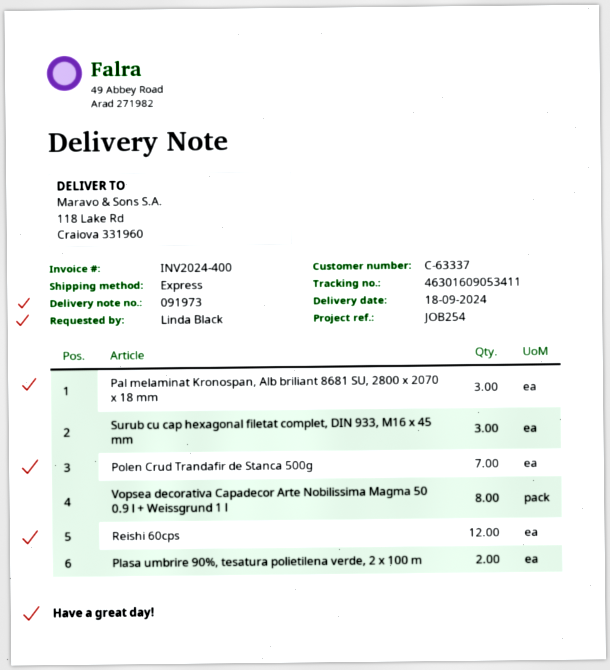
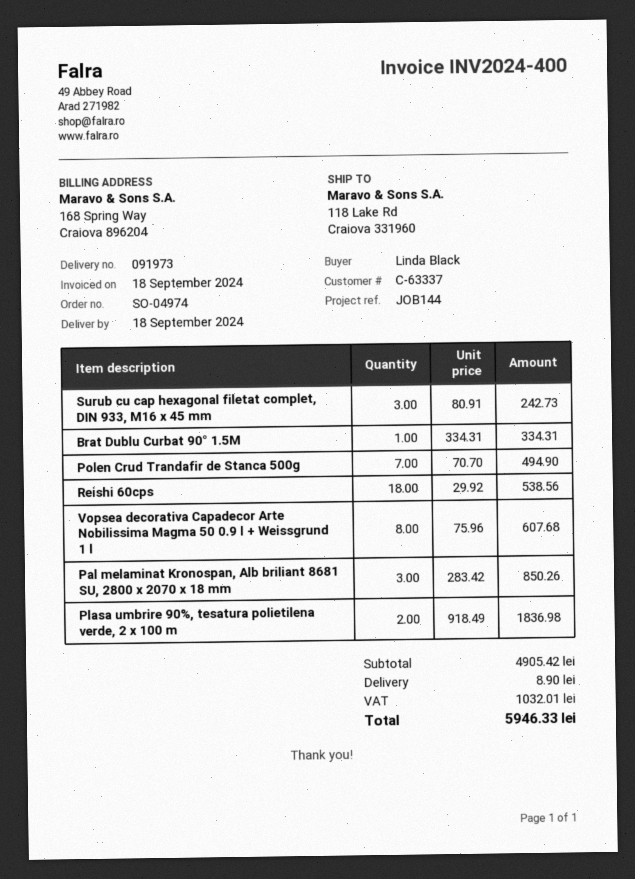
reference: JOB254 -> JOB144
Reishi 60cps: 12 -> 18
Brat Dublu Curbat 90° 1.5M: none -> 1

